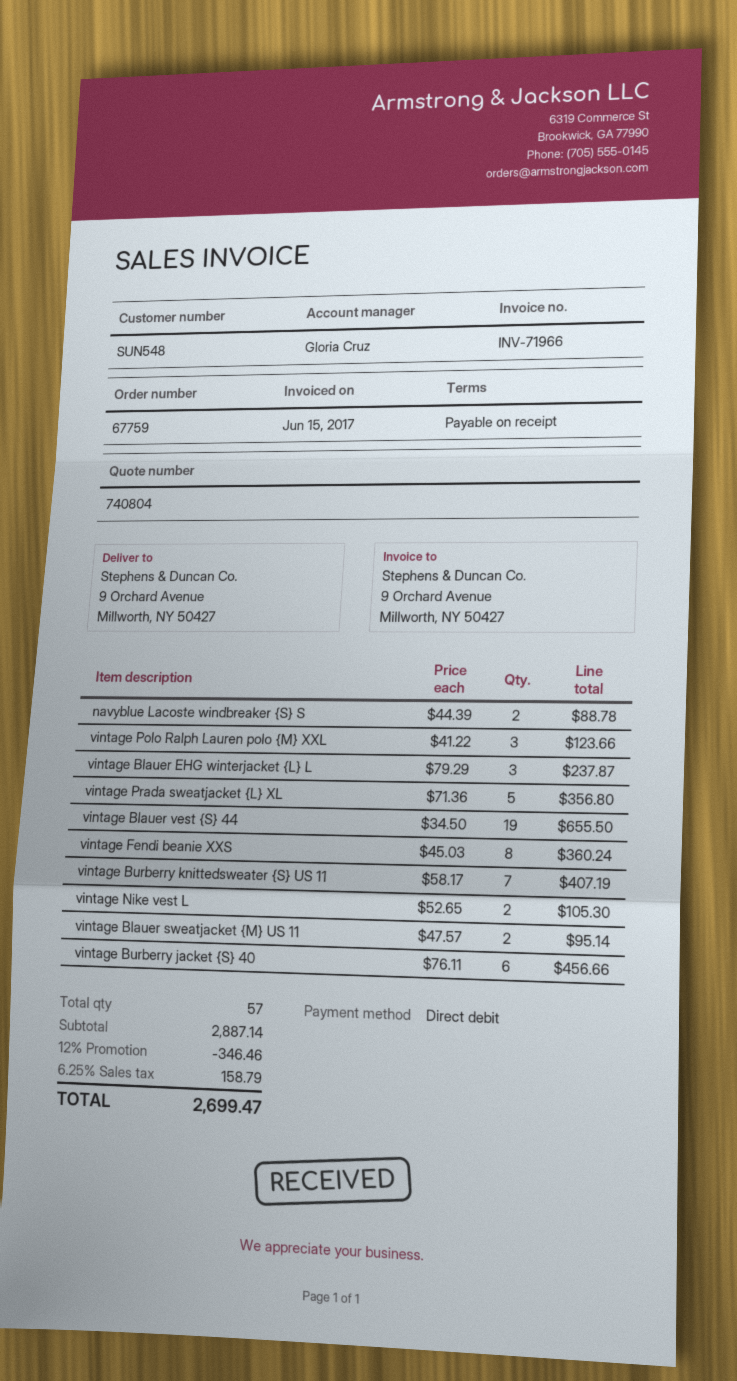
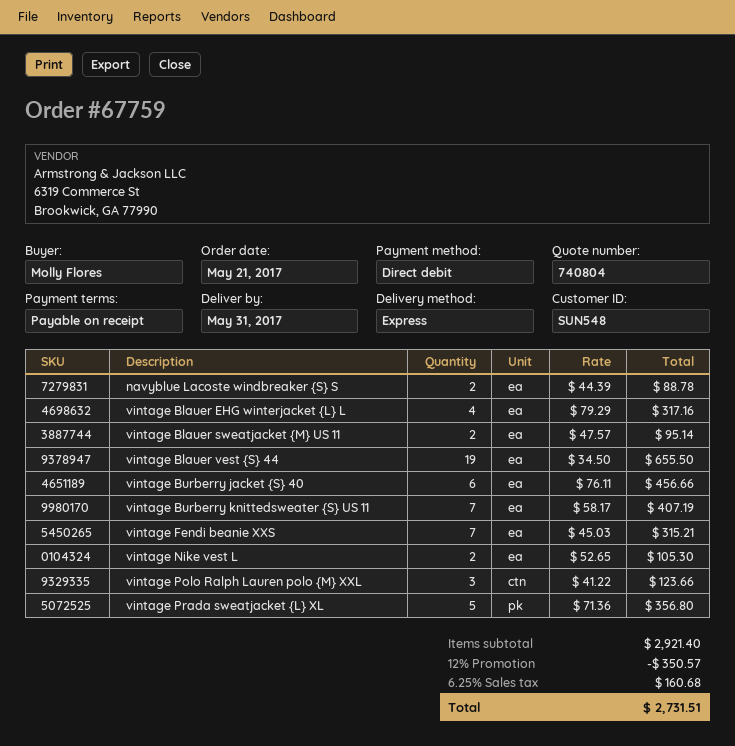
vintage Blauer EHG winterjacket {L} L: 3 x 79.29 = 237.87 -> 4 x 79.29 = 317.16
vintage Fendi beanie XXS: 8 x 45.03 = 360.24 -> 7 x 45.03 = 315.21
subtotal: 2887.14 -> 2921.40
discount: 12% = 346.46 -> 12% = 350.57
tax: 6.25% = 158.79 -> 6.25% = 160.68
total: 2699.47 -> 2731.51

